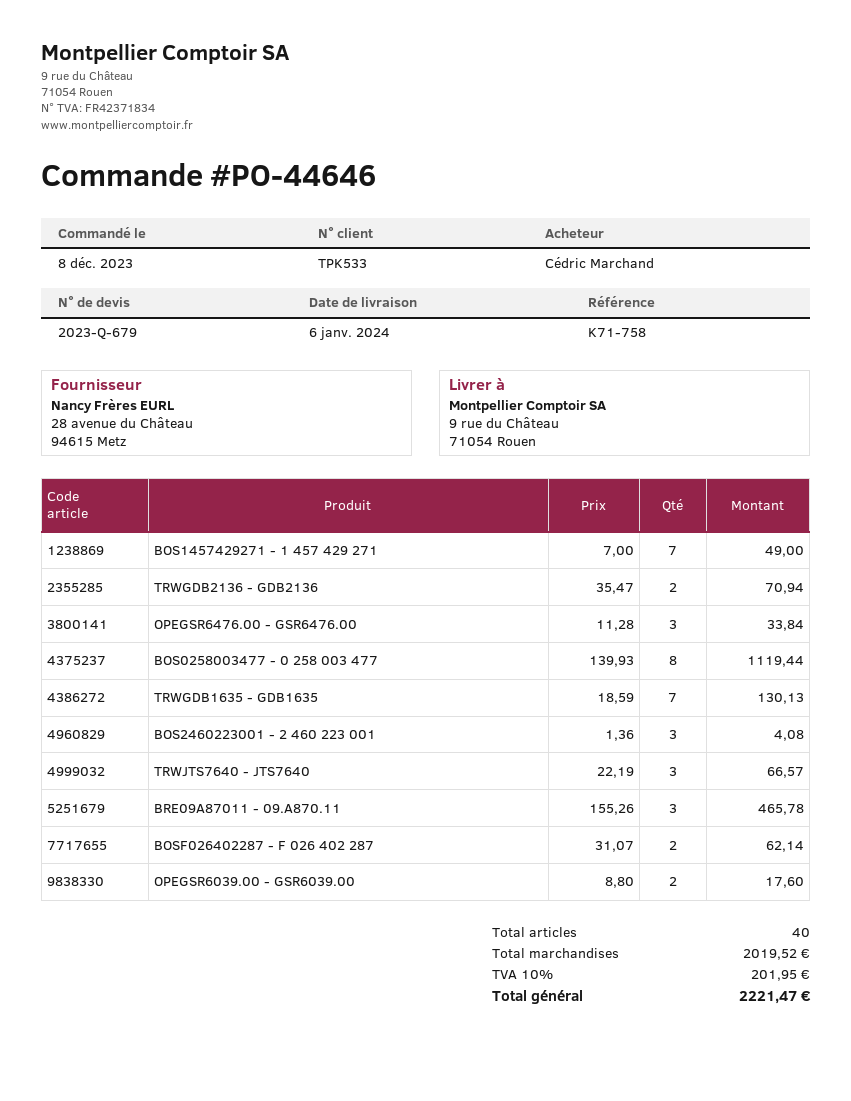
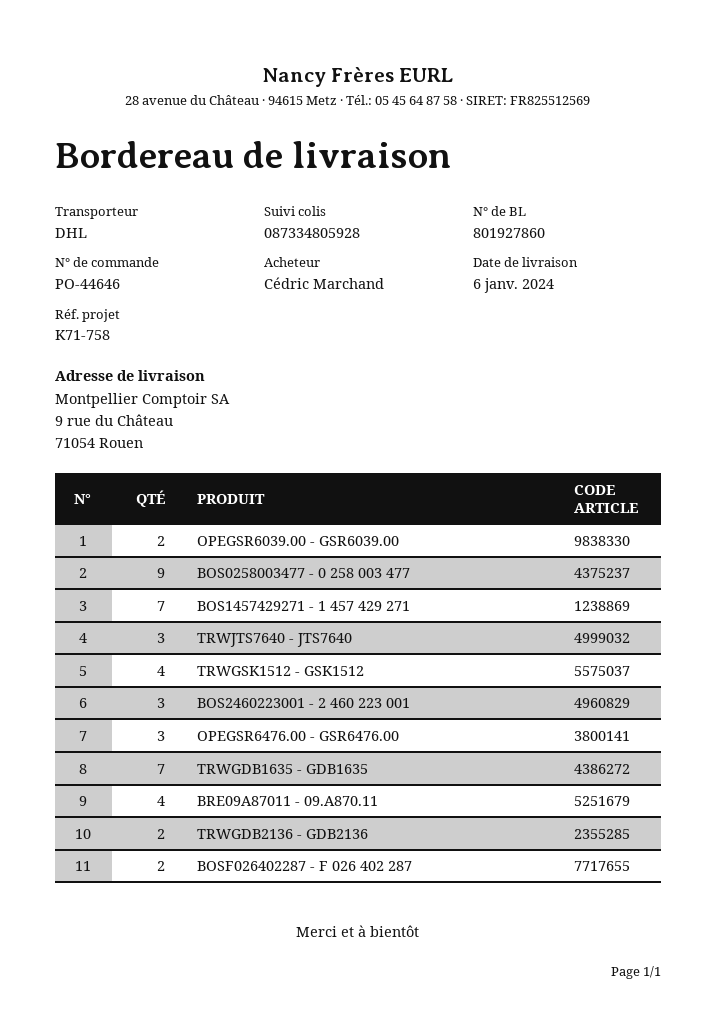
BOS0258003477 - 0 258 003 477: 8 -> 9
BRE09A87011 - 09.A870.11: 3 -> 4
TRWGSK1512 - GSK1512: none -> 4

